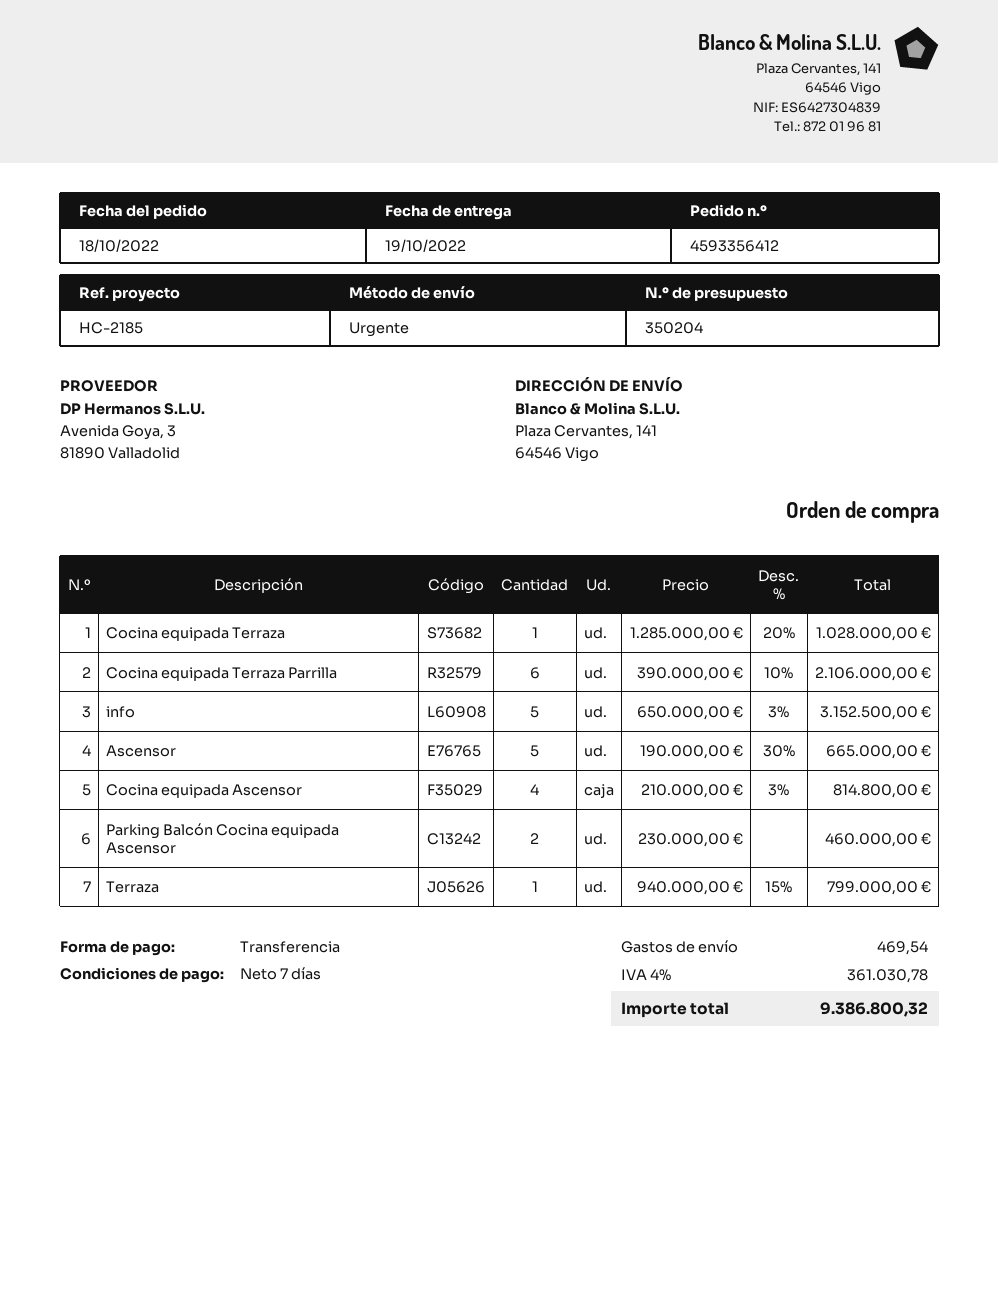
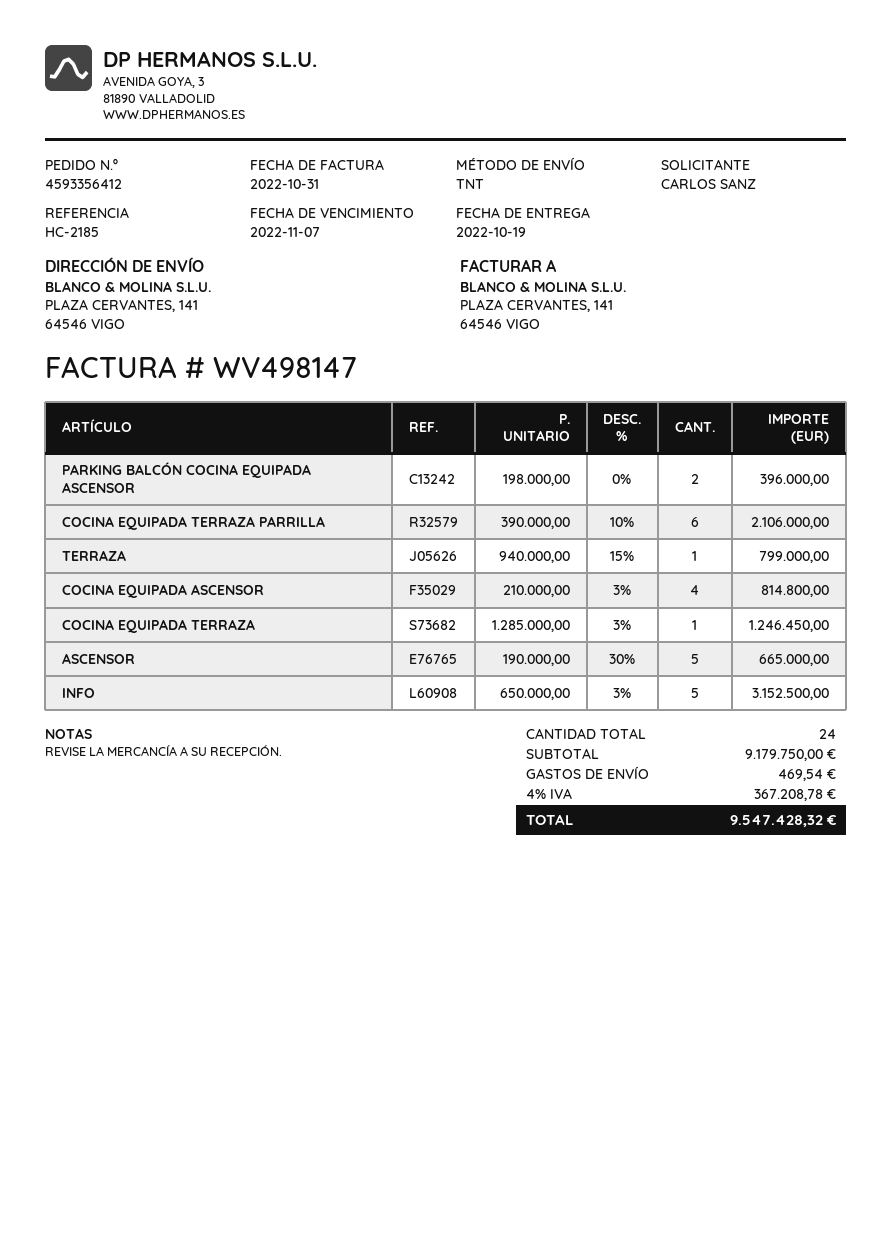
shipping method: express -> TNT
Cocina equipada Terraza: 1 x 1285000.00 - 20% = 1028000.00 -> 1 x 1285000.00 - 3% = 1246450.00
Parking Balcón Cocina equipada Ascensor: 2 x 230000.00 = 460000.00 -> 2 x 198000.00 = 396000.00
tax: 4% = 361030.78 -> 4% = 367208.78
total: 9386800.32 -> 9547428.32

